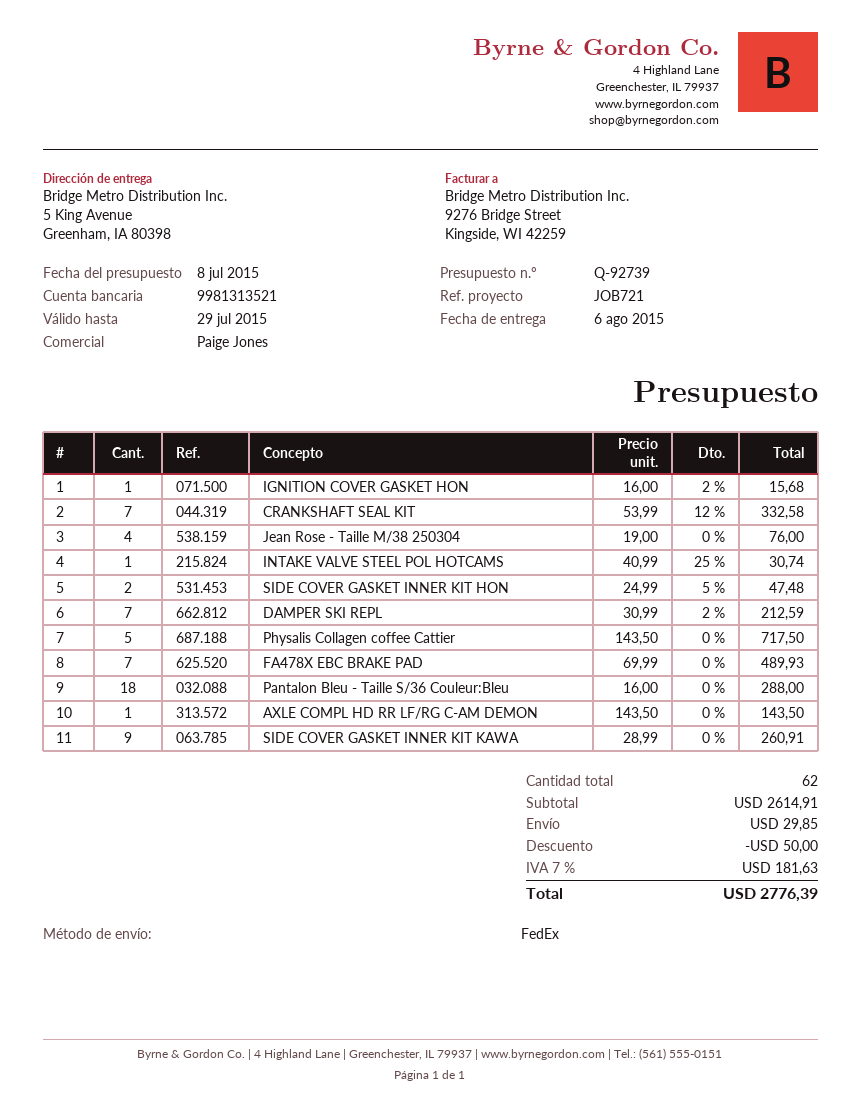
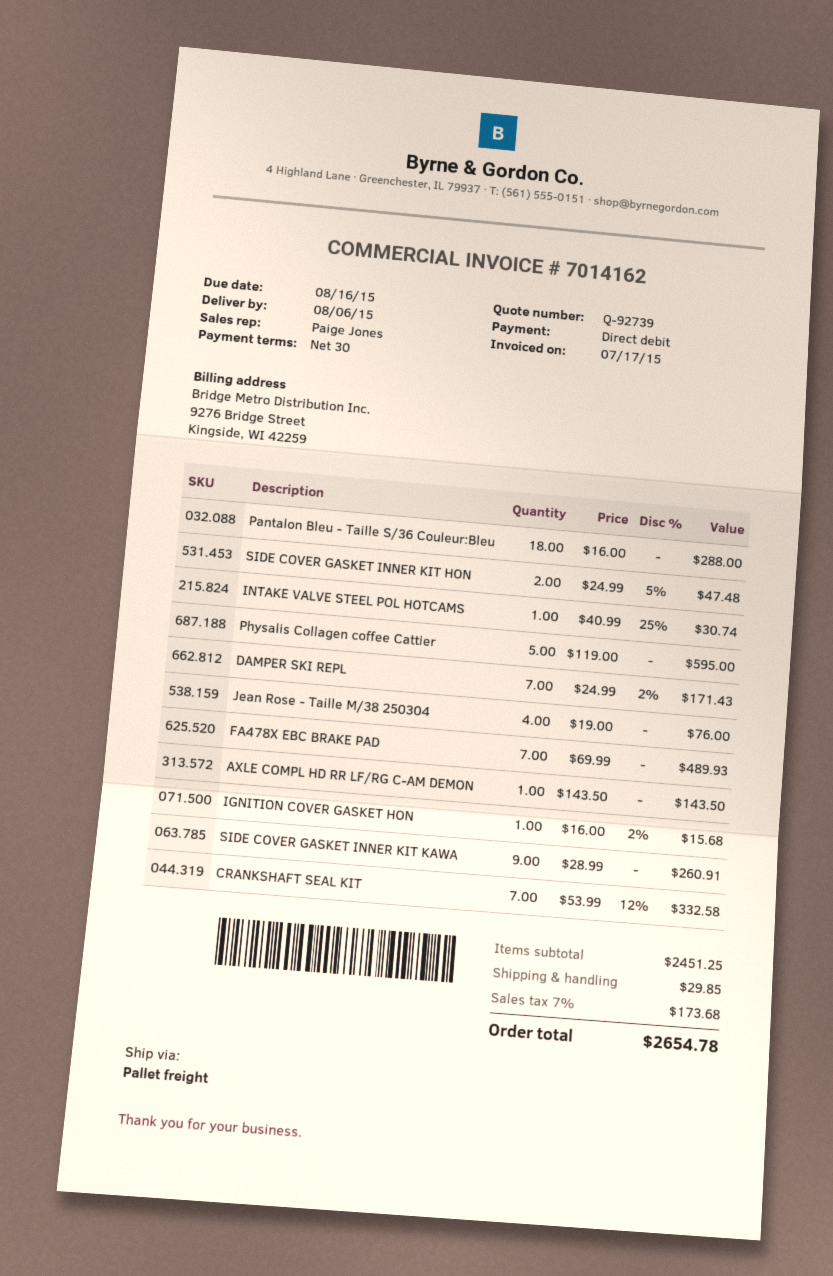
shipping method: FedEx -> pallet freight
DAMPER SKI REPL: 7 x 30.99 - 2% = 212.59 -> 7 x 24.99 - 2% = 171.43
Physalis Collagen coffee Cattier: 5 x 143.50 = 717.50 -> 5 x 119.00 = 595.00
subtotal: 2614.91 -> 2451.25
discount: 50.00 -> none
tax: 7% = 181.63 -> 7% = 173.68
total: 2776.39 -> 2654.78

